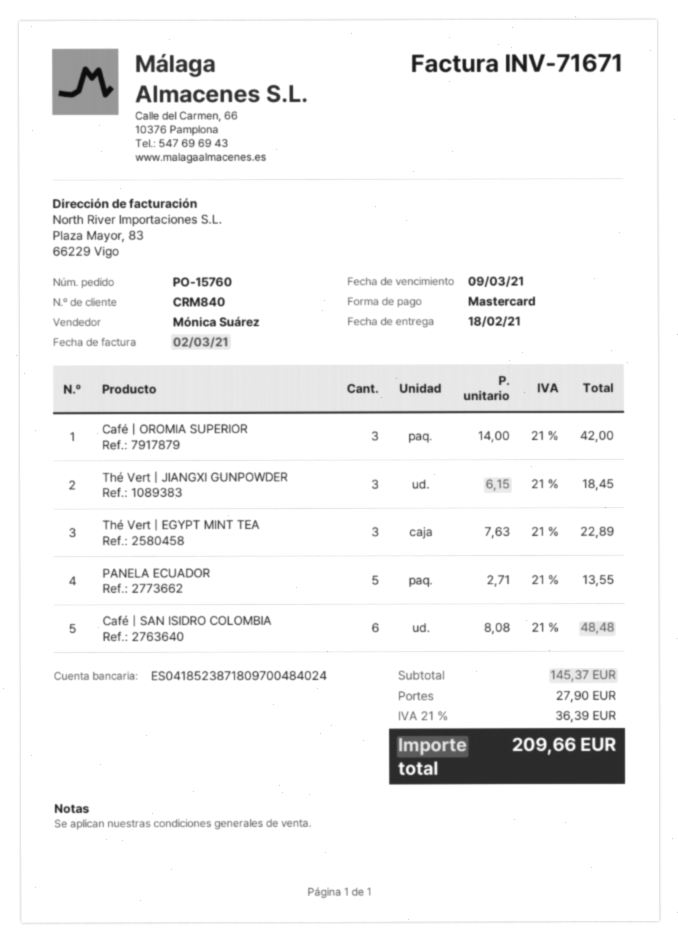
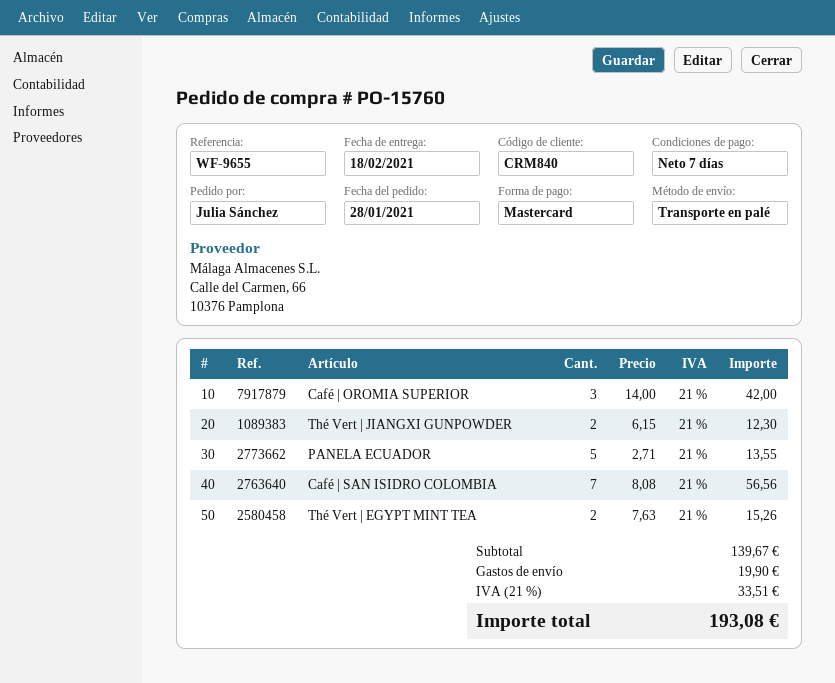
Thé Vert | JIANGXI GUNPOWDER: 3 x 6.15 = 18.45 -> 2 x 6.15 = 12.30
Thé Vert | EGYPT MINT TEA: 3 x 7.63 = 22.89 -> 2 x 7.63 = 15.26
Café | SAN ISIDRO COLOMBIA: 6 x 8.08 = 48.48 -> 7 x 8.08 = 56.56
subtotal: 145.37 -> 139.67
shipping: 27.90 -> 19.90
tax: 21% = 36.39 -> 21% = 33.51
total: 209.66 -> 193.08

